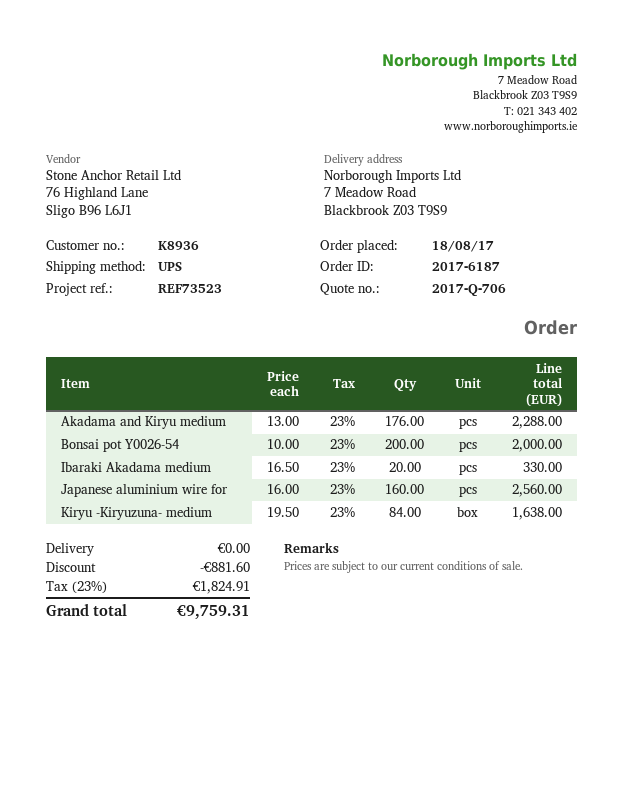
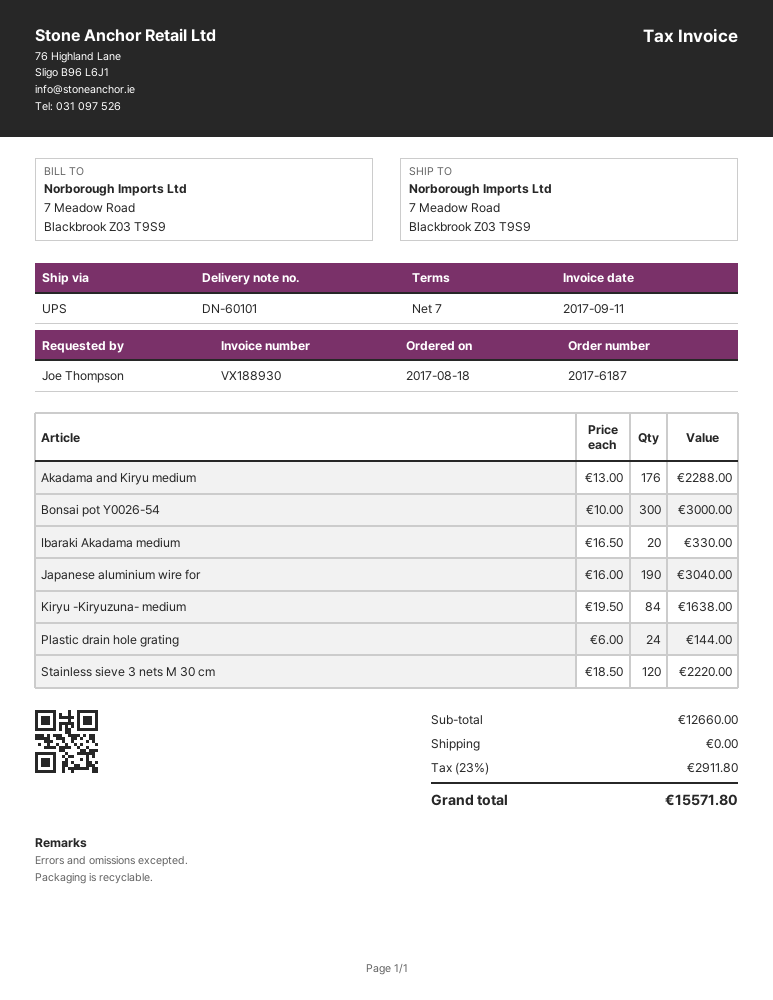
Bonsai pot Y0026-54: 200 x 10.00 = 2000.00 -> 300 x 10.00 = 3000.00
Japanese aluminium wire for: 160 x 16.00 = 2560.00 -> 190 x 16.00 = 3040.00
Plastic drain hole grating: none -> 24 x 6.00 = 144.00
Stainless sieve 3 nets M 30 cm: none -> 120 x 18.50 = 2220.00
discount: 881.60 -> none
tax: 23% = 1824.91 -> 23% = 2911.80
total: 9759.31 -> 15571.80

